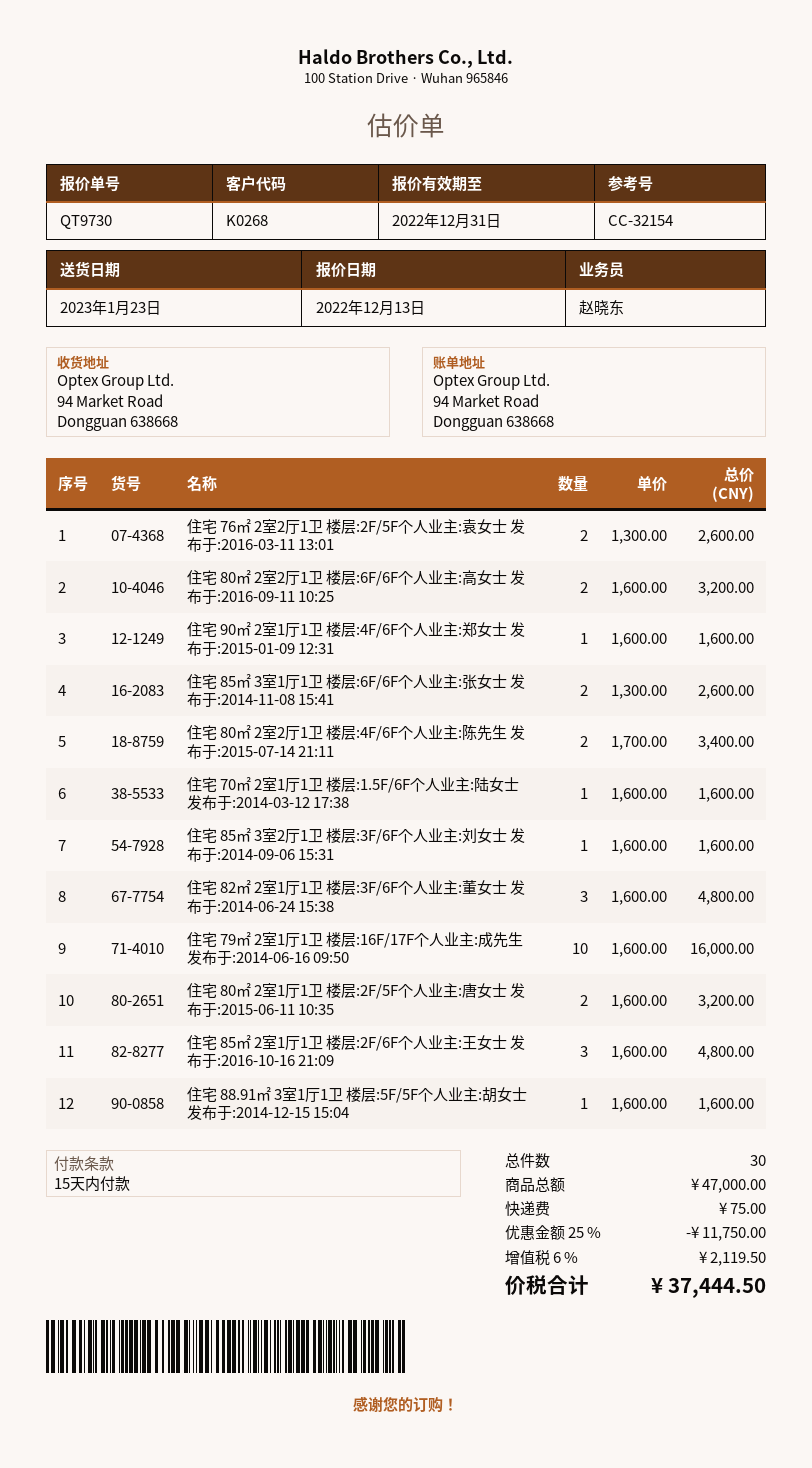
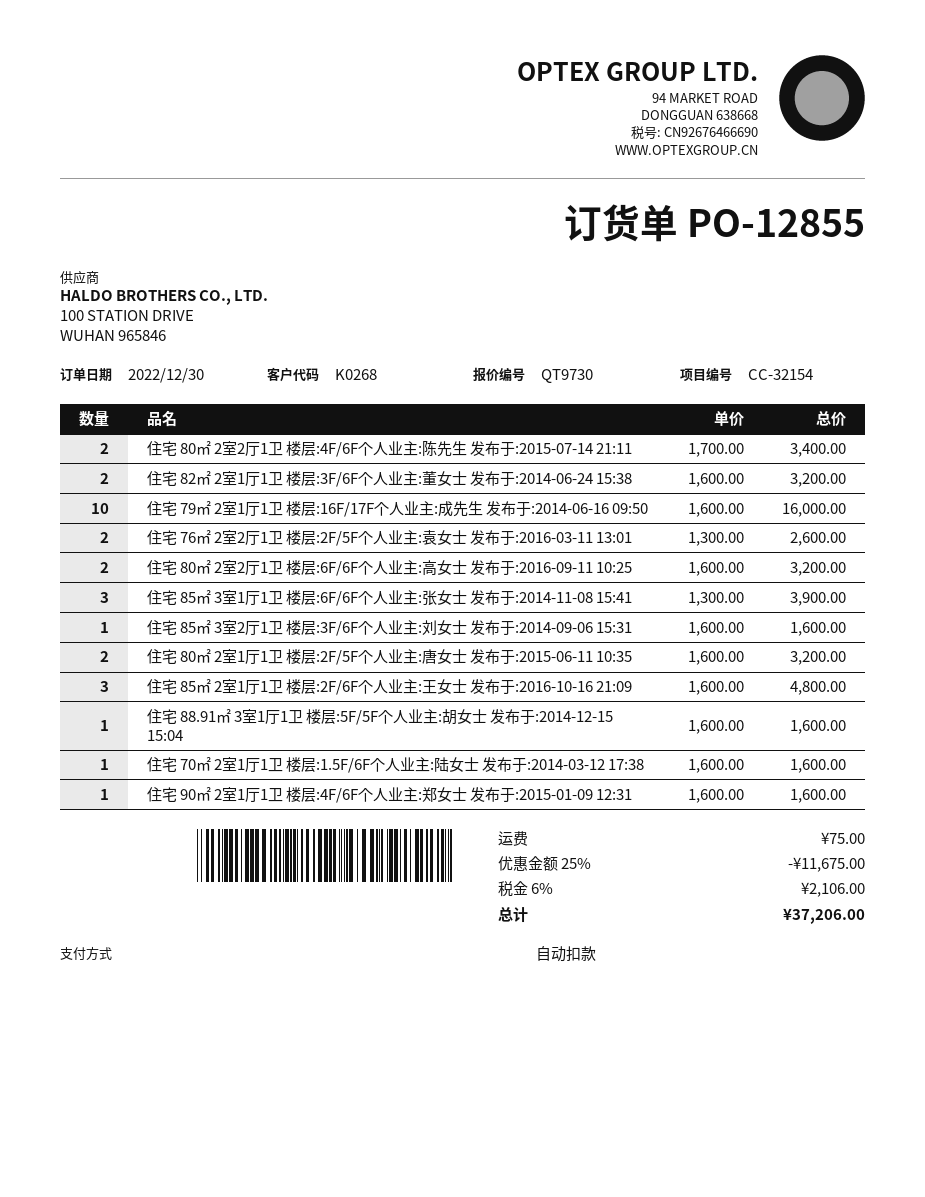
住宅 85㎡ 3室1厅1卫 楼层:6F/6F个人业主:张女士 发布于:2014-11-08 15:41: 2 x 1300.00 = 2600.00 -> 3 x 1300.00 = 3900.00
住宅 82㎡ 2室1厅1卫 楼层:3F/6F个人业主:董女士 发布于:2014-06-24 15:38: 3 x 1600.00 = 4800.00 -> 2 x 1600.00 = 3200.00
discount: 25% = 11750.00 -> 25% = 11675.00
tax: 6% = 2119.50 -> 6% = 2106.00
total: 37444.50 -> 37206.00

